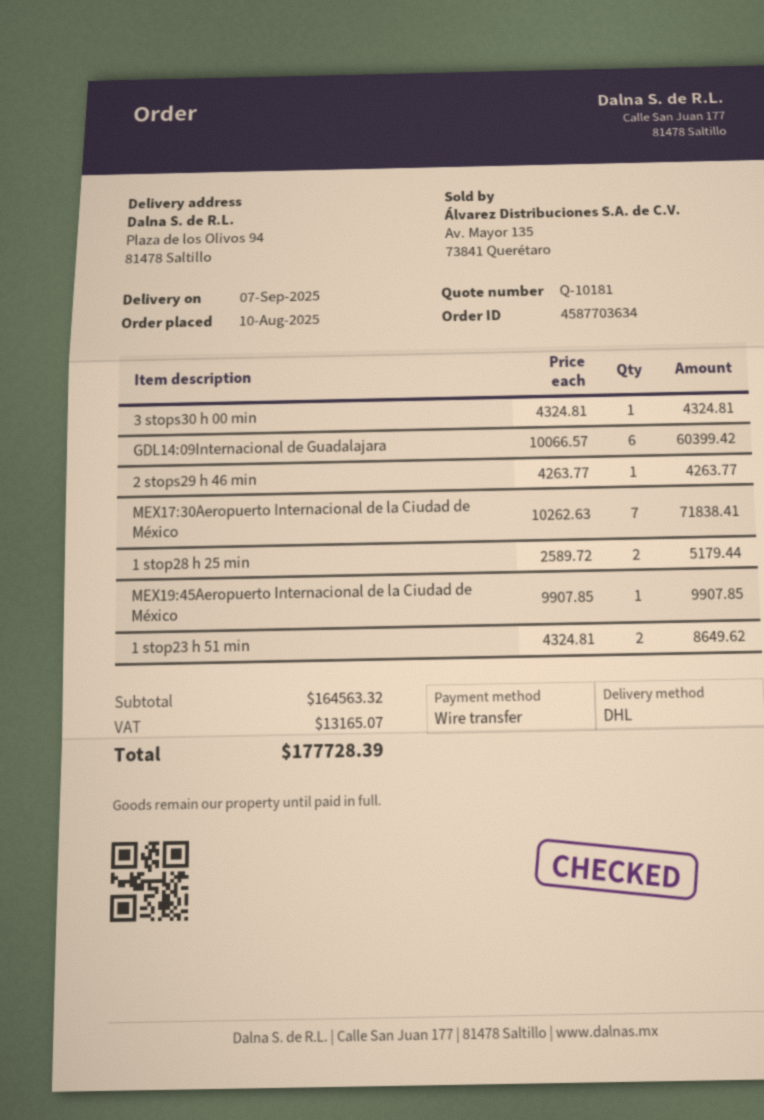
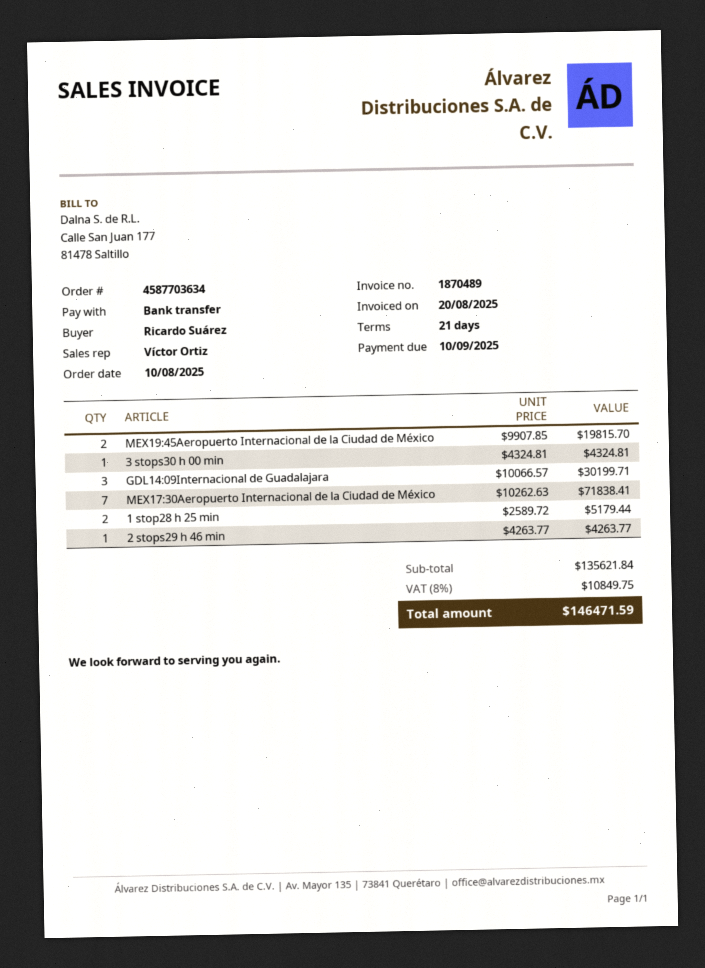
GDL14:09Internacional de Guadalajara: 6 x 10066.57 = 60399.42 -> 3 x 10066.57 = 30199.71
MEX19:45Aeropuerto Internacional de la Ciudad de México: 1 x 9907.85 = 9907.85 -> 2 x 9907.85 = 19815.70
1 stop23 h 51 min: 2 x 4324.81 = 8649.62 -> none
subtotal: 164563.32 -> 135621.84
tax: 13165.07 -> 10849.75
total: 177728.39 -> 146471.59

